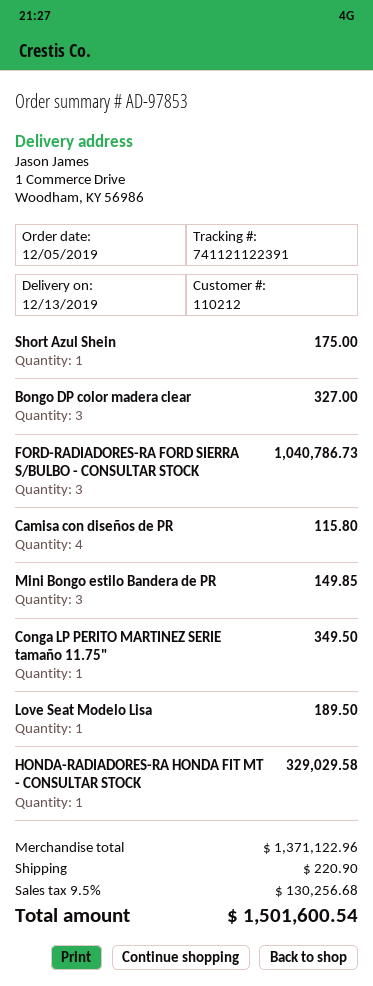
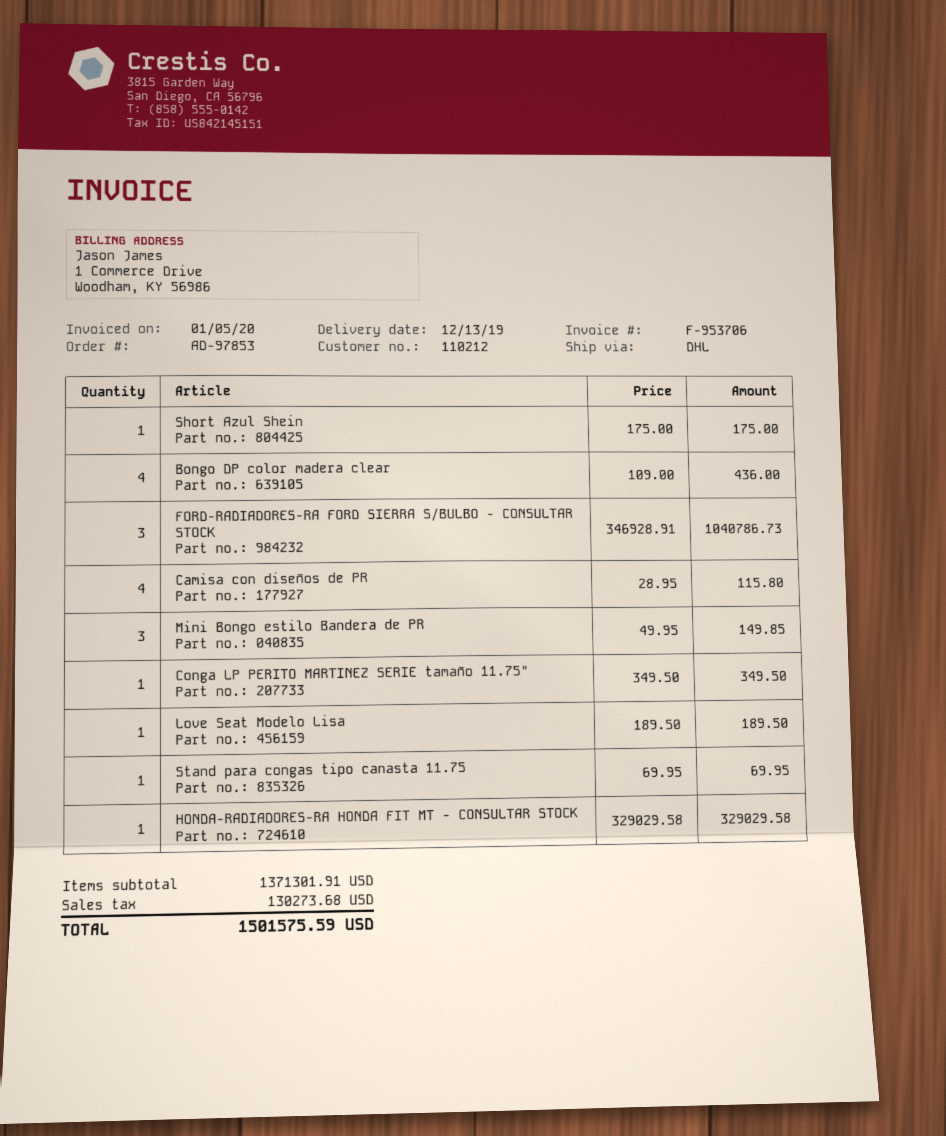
Bongo DP color madera clear: 3 for 327.00 -> 4 for 436.00
Stand para congas tipo canasta 11.75: none -> 1 for 69.95
subtotal: 1371122.96 -> 1371301.91
shipping: 220.90 -> none
tax: 130256.68 -> 130273.68
total: 1501600.54 -> 1501575.59

